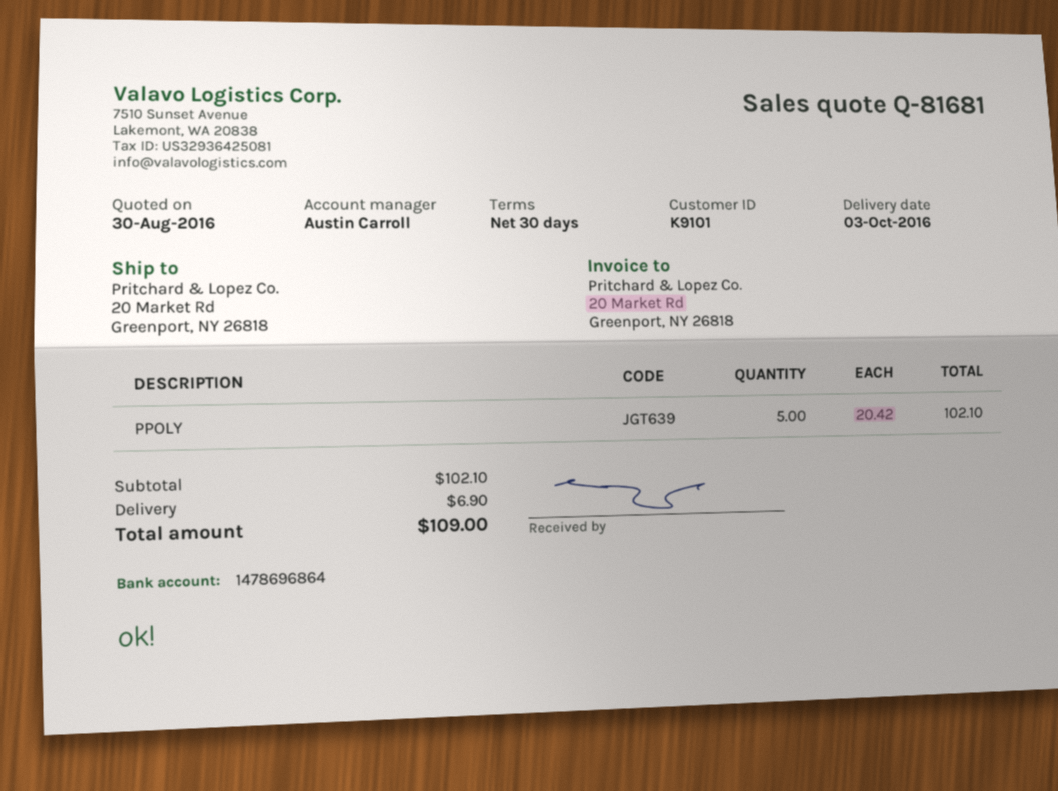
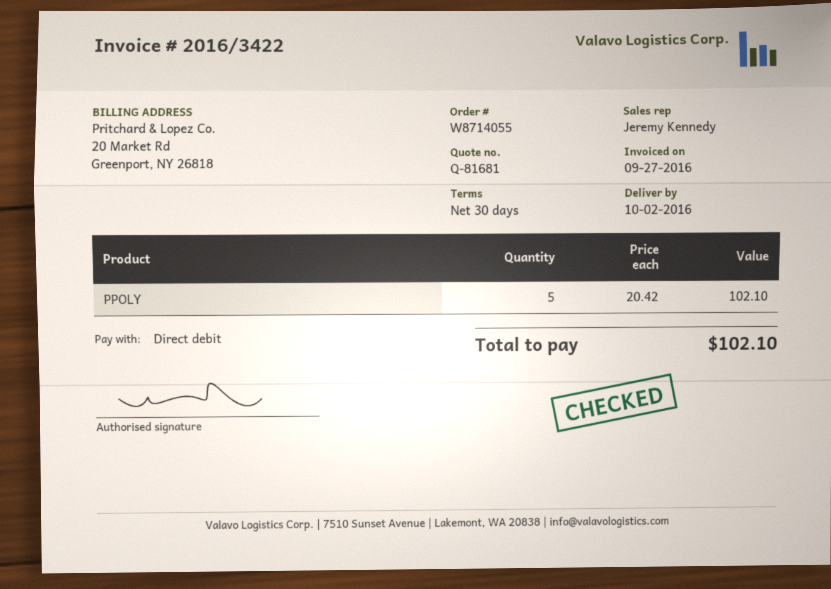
delivery date: 2016-10-03 -> 2016-10-02
sales rep: Austin Carroll -> Jeremy Kennedy
shipping: 6.90 -> none
total: 109.00 -> 102.10

